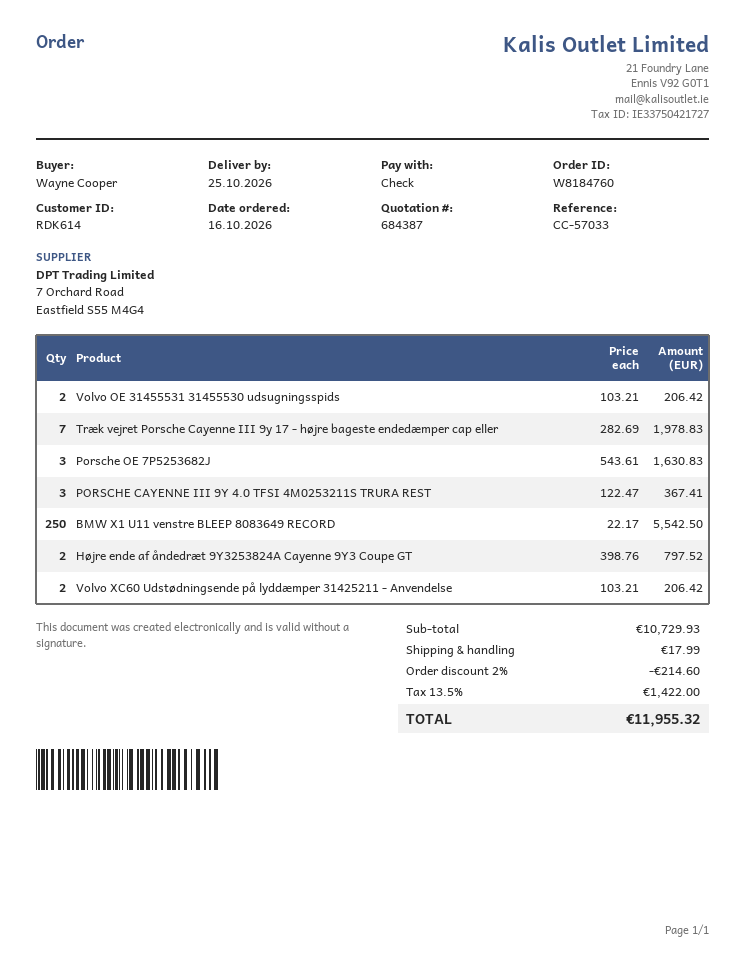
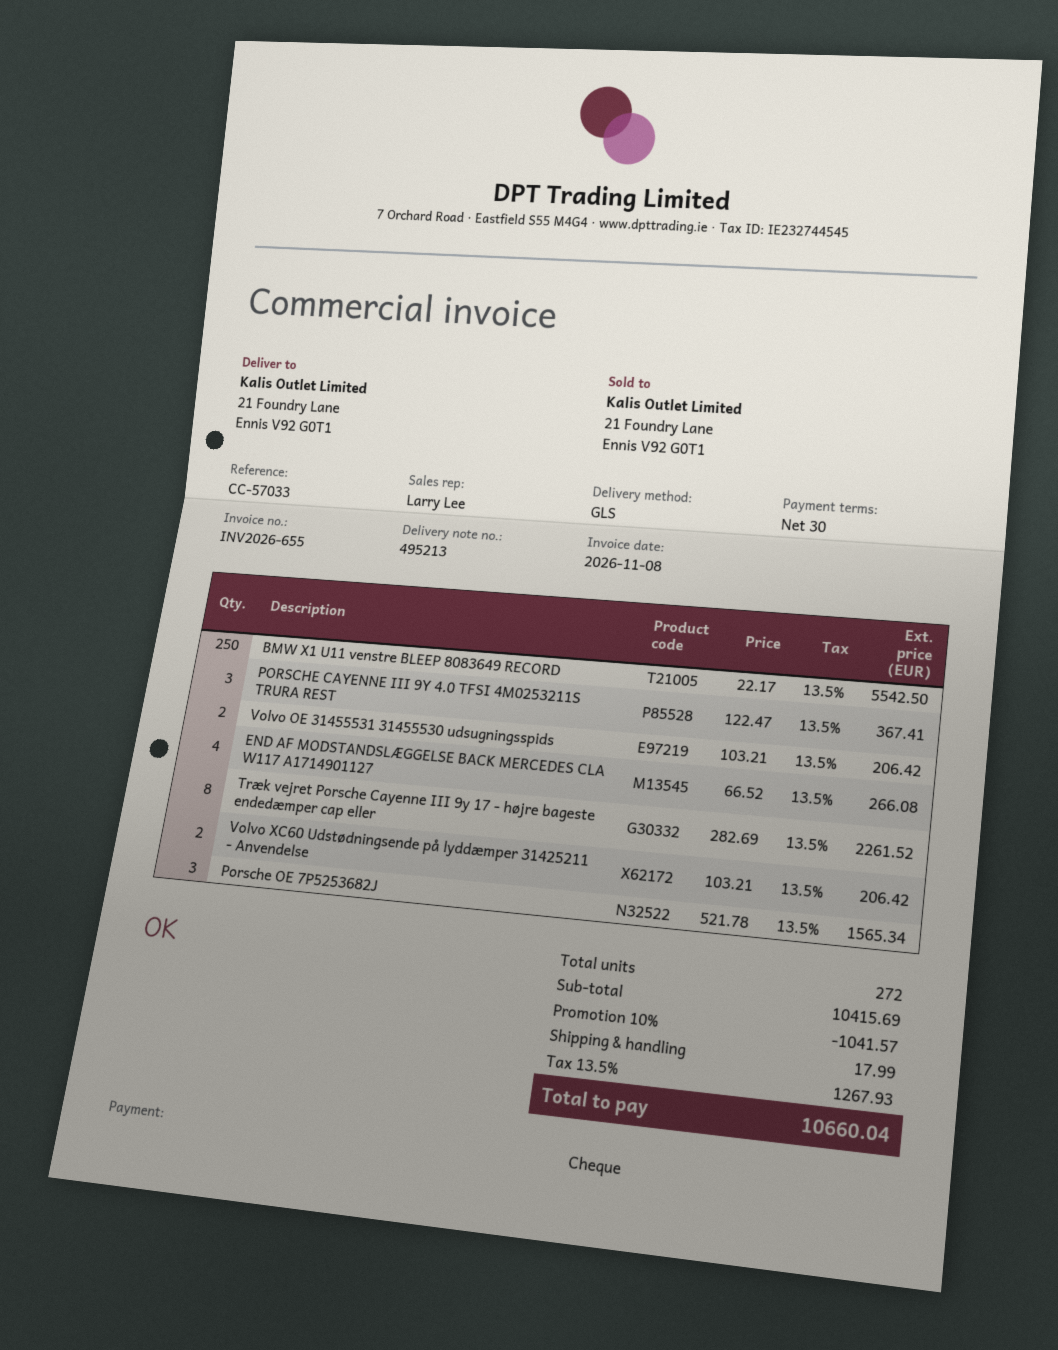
Træk vejret Porsche Cayenne III 9y 17 - højre bageste endedæmper cap eller: 7 x 282.69 = 1978.83 -> 8 x 282.69 = 2261.52
Porsche OE 7P5253682J: 3 x 543.61 = 1630.83 -> 3 x 521.78 = 1565.34
Højre ende af åndedræt 9Y3253824A Cayenne 9Y3 Coupe GT: 2 x 398.76 = 797.52 -> none
END AF MODSTANDSLÆGGELSE BACK MERCEDES CLA W117 A1714901127: none -> 4 x 66.52 = 266.08
subtotal: 10729.93 -> 10415.69
discount: 2% = 214.60 -> 10% = 1041.57
tax: 13.5% = 1422.00 -> 13.5% = 1267.93
total: 11955.32 -> 10660.04

